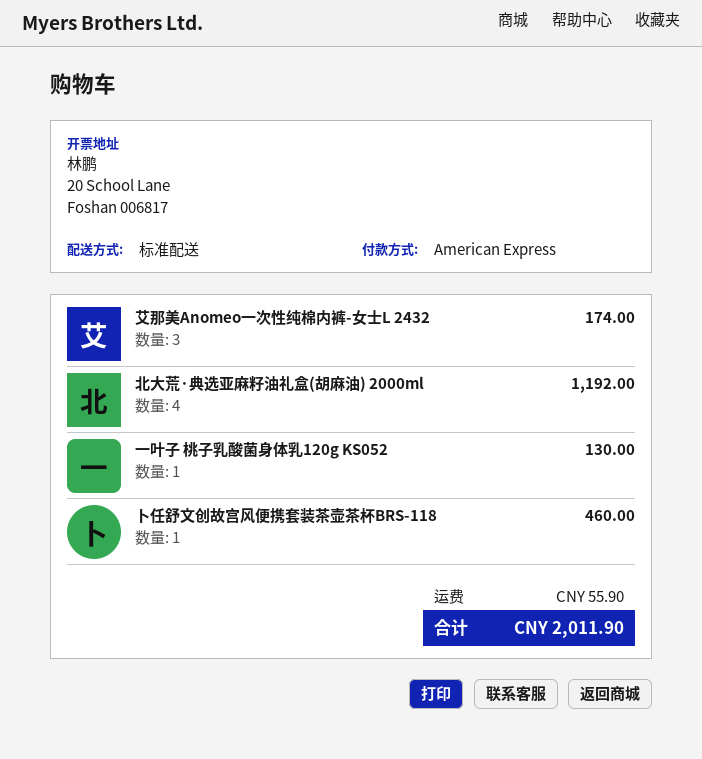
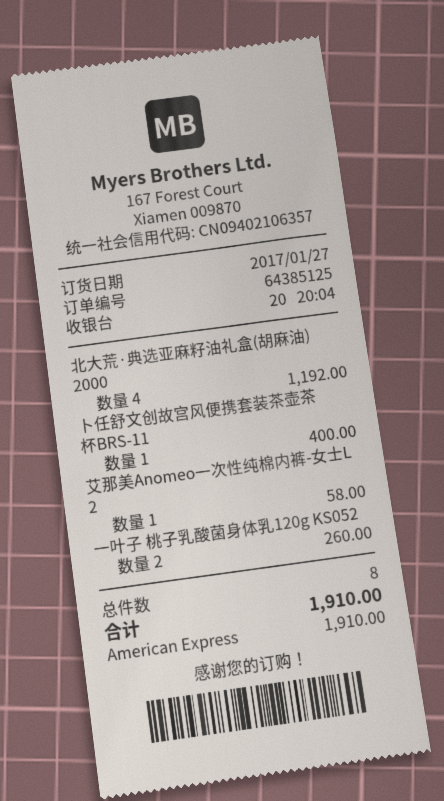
艾那美Anomeo一次性纯棉内裤-女士L 2432: 3 for 174.00 -> 1 for 58.00
一叶子 桃子乳酸菌身体乳120g KS052: 1 for 130.00 -> 2 for 260.00
卜任舒文创故宫风便携套装茶壶茶杯BRS-118: 1 for 460.00 -> 1 for 400.00
shipping: 55.90 -> none
total: 2011.90 -> 1910.00

